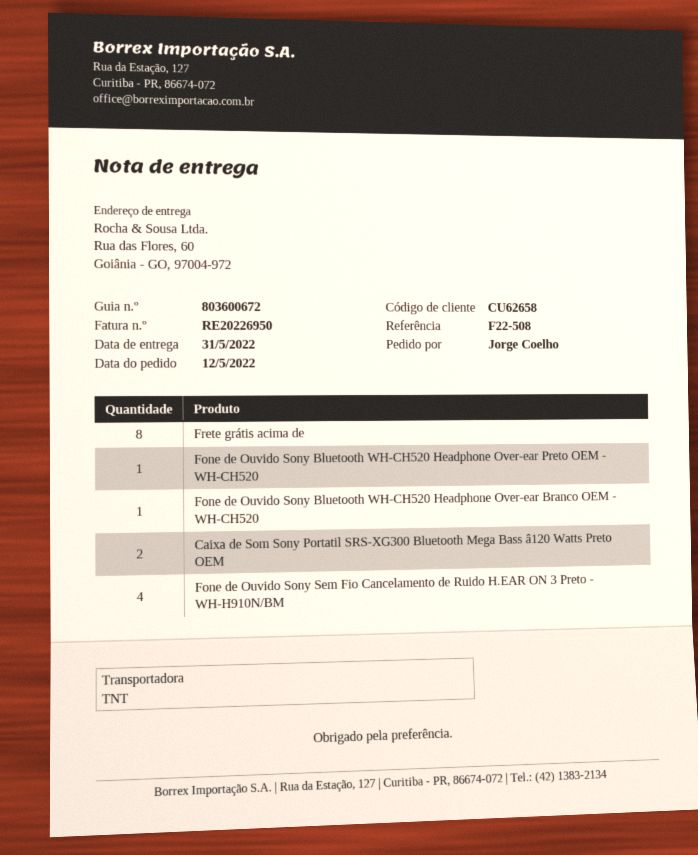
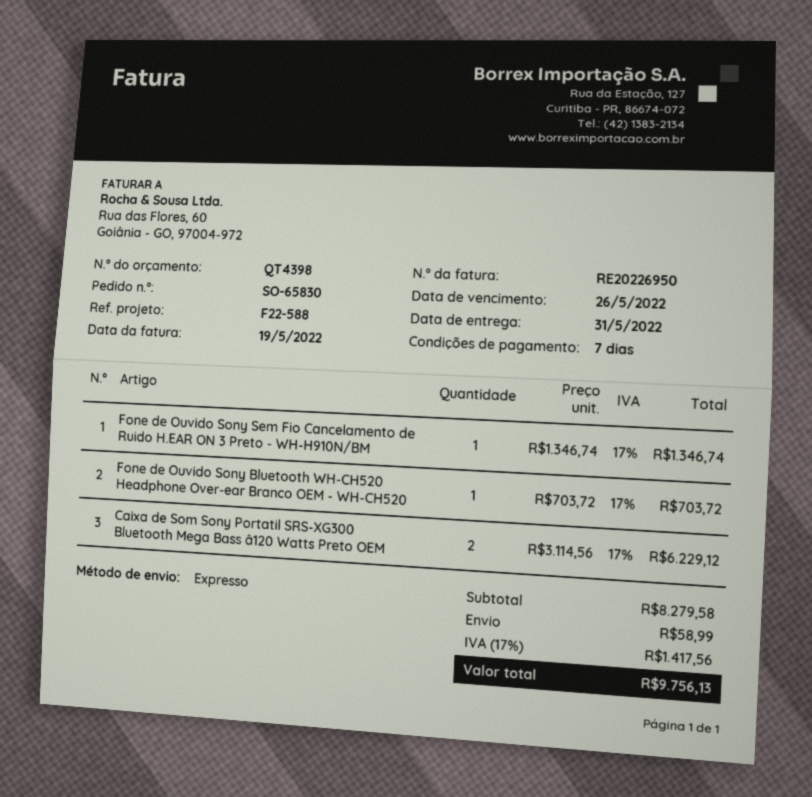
reference: F22-508 -> F22-588
shipping method: TNT -> express
Frete grátis acima de: 8 -> none
Fone de Ouvido Sony Bluetooth WH-CH520 Headphone Over-ear Preto OEM - WH-CH520: 1 -> none
Fone de Ouvido Sony Sem Fio Cancelamento de Ruido H.EAR ON 3 Preto - WH-H910N/BM: 4 -> 1

